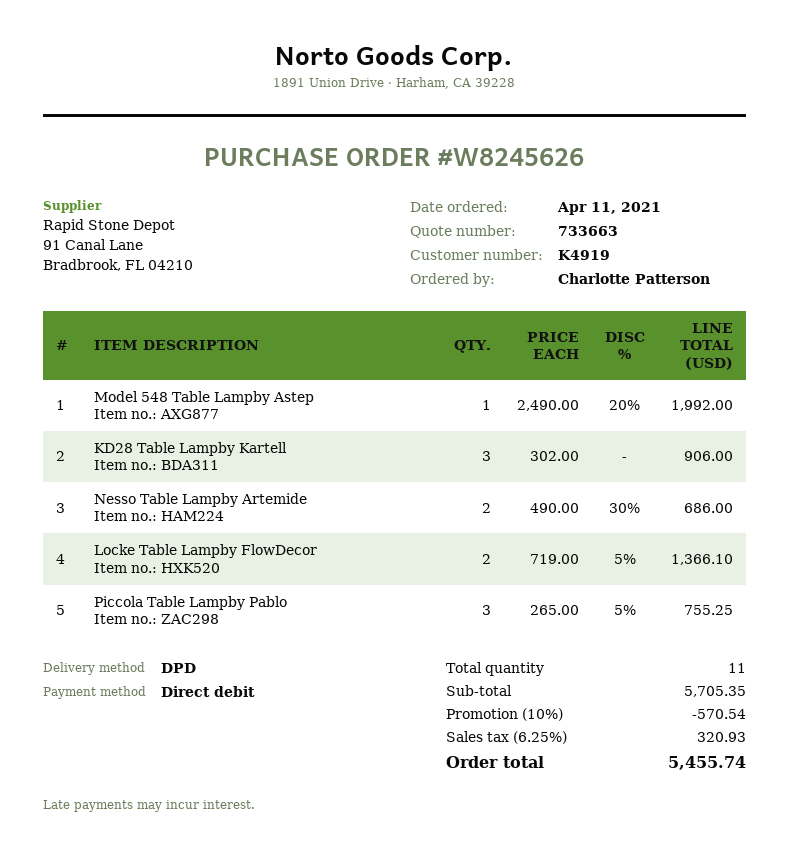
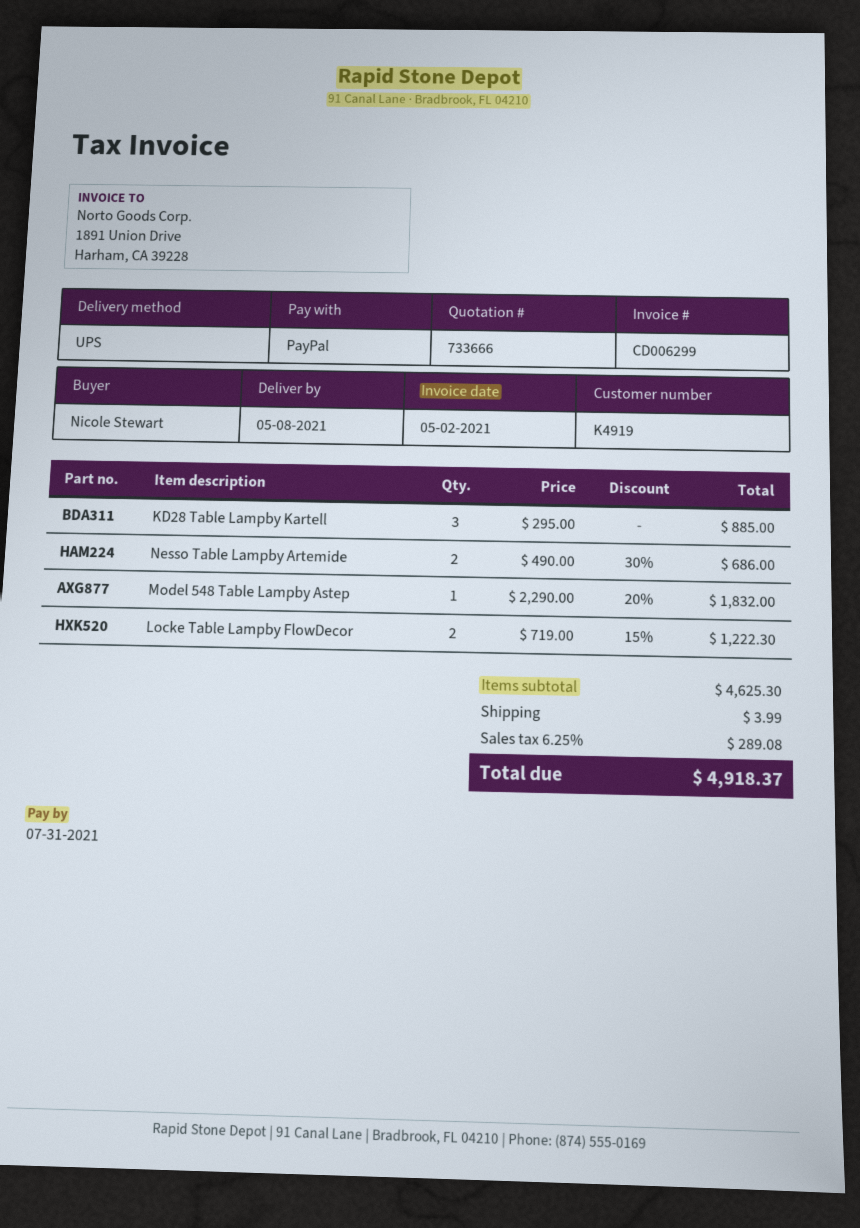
quote number: 733663 -> 733666
ordered by: Charlotte Patterson -> Nicole Stewart
payment method: direct debit -> PayPal
shipping method: DPD -> UPS
Model 548 Table Lampby Astep: 1 x 2490.00 - 20% = 1992.00 -> 1 x 2290.00 - 20% = 1832.00
KD28 Table Lampby Kartell: 3 x 302.00 = 906.00 -> 3 x 295.00 = 885.00
Locke Table Lampby FlowDecor: 2 x 719.00 - 5% = 1366.10 -> 2 x 719.00 - 15% = 1222.30
Piccola Table Lampby Pablo: 3 x 265.00 - 5% = 755.25 -> none
subtotal: 5705.35 -> 4625.30
discount: 10% = 570.54 -> none
shipping: none -> 3.99
tax: 6.25% = 320.93 -> 6.25% = 289.08
total: 5455.74 -> 4918.37

